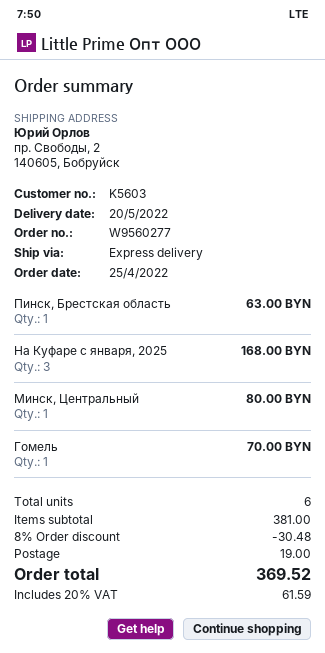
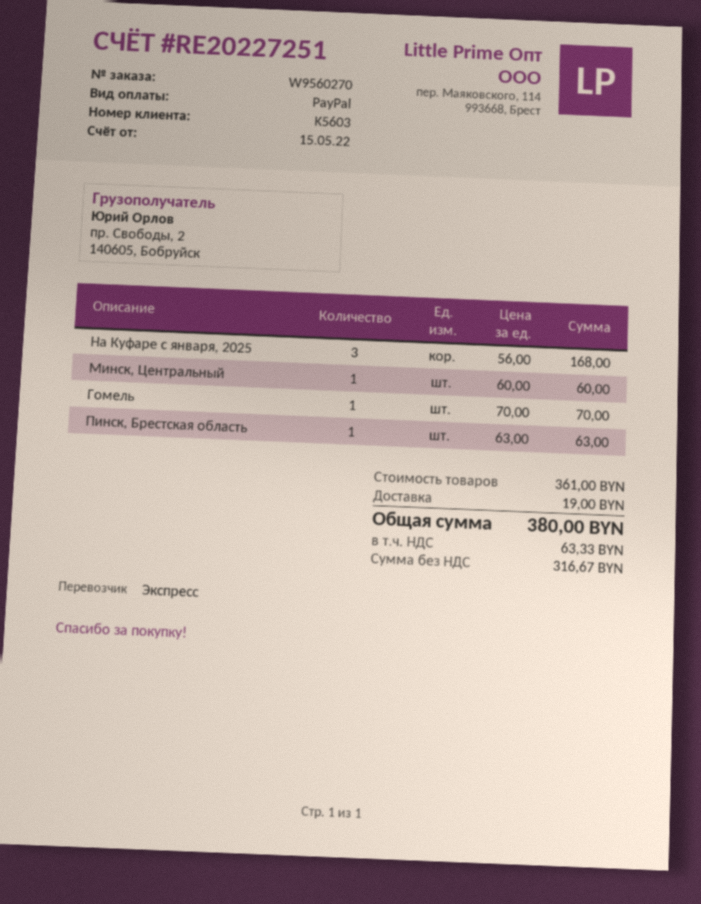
order number: W9560277 -> W9560270
Минск, Центральный: 1 for 80.00 -> 1 for 60.00
subtotal: 381.00 -> 361.00
discount: 8% = 30.48 -> none
tax: 61.59 -> 63.33
total: 369.52 -> 380.00

